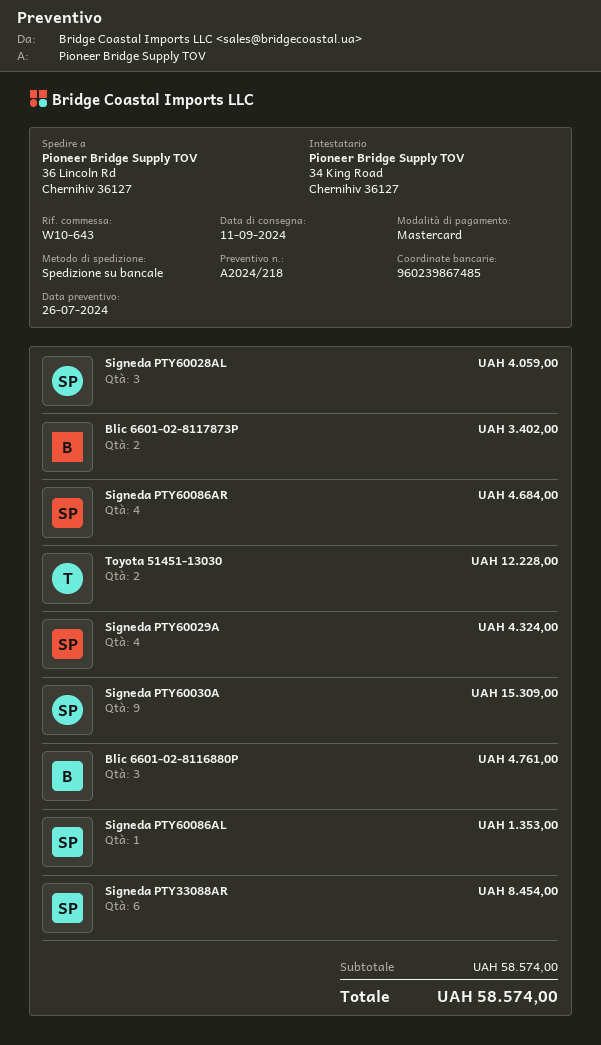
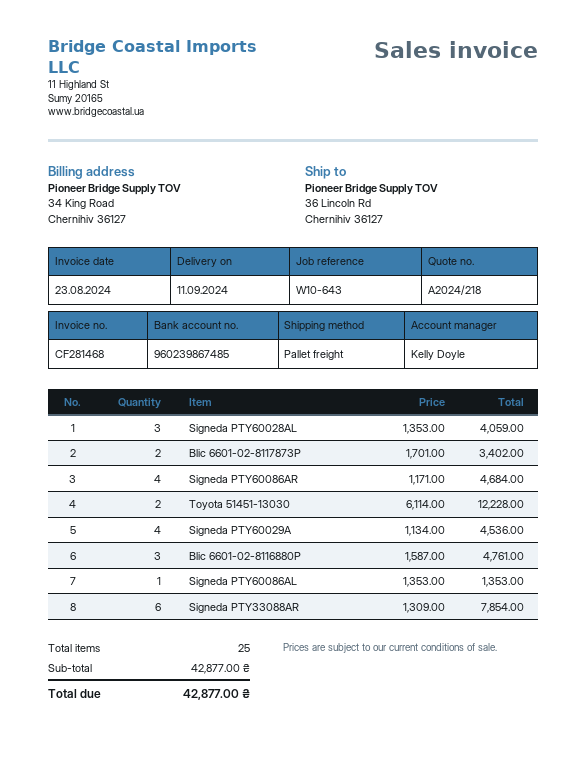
Signeda PTY60029A: 4 for 4324.00 -> 4 for 4536.00
Signeda PTY60030A: 9 for 15309.00 -> none
Signeda PTY33088AR: 6 for 8454.00 -> 6 for 7854.00
subtotal: 58574.00 -> 42877.00
total: 58574.00 -> 42877.00

